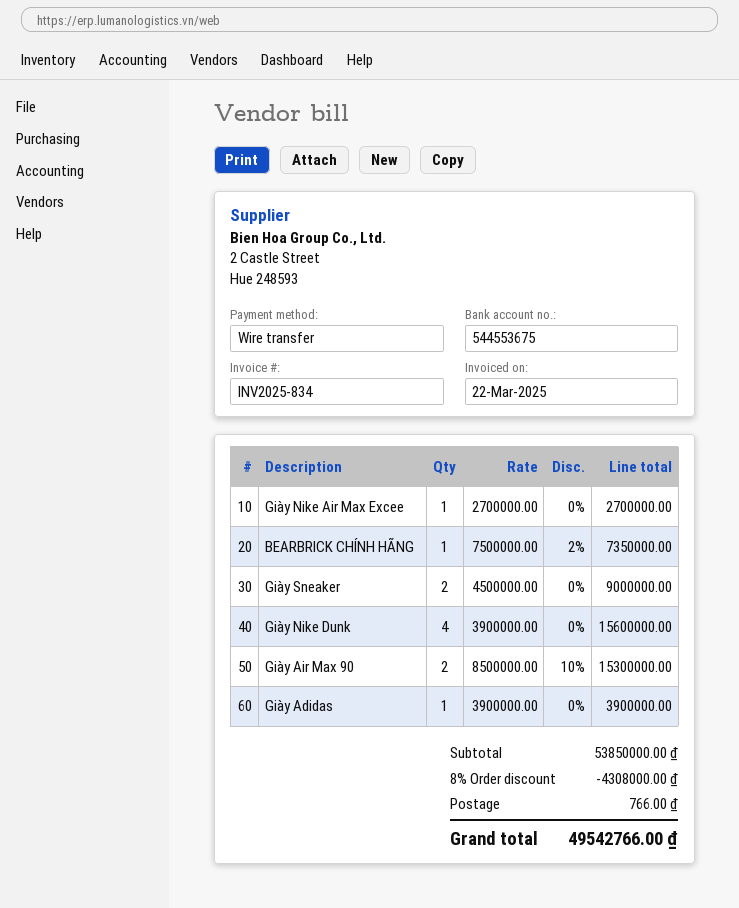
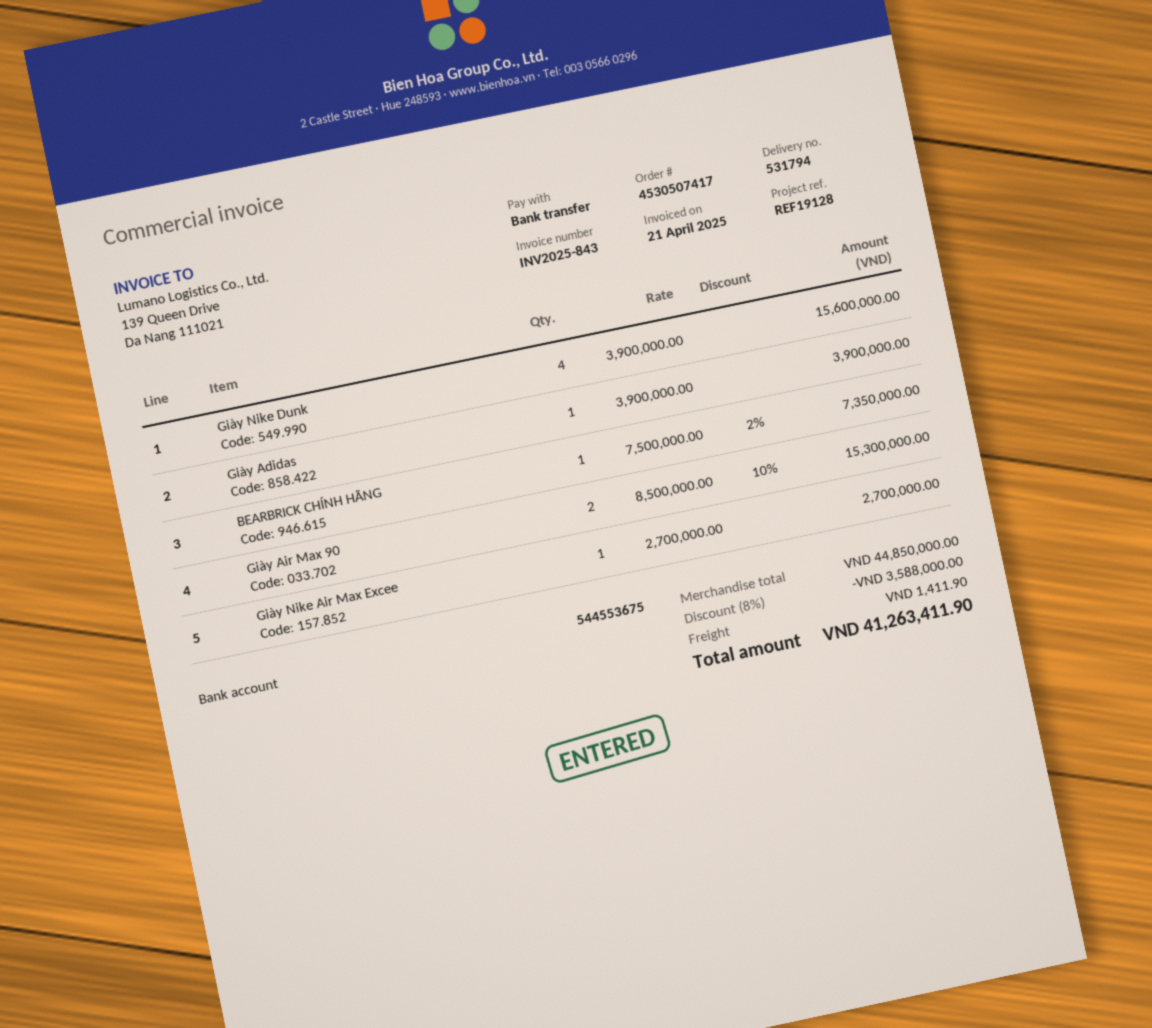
invoice number: INV2025-834 -> INV2025-843
invoice date: 2025-03-22 -> 2025-04-21
Giày Sneaker: 2 x 4500000.00 = 9000000.00 -> none
subtotal: 53850000.00 -> 44850000.00
discount: 8% = 4308000.00 -> 8% = 3588000.00
shipping: 766.00 -> 1411.90
total: 49542766.00 -> 41263411.90

